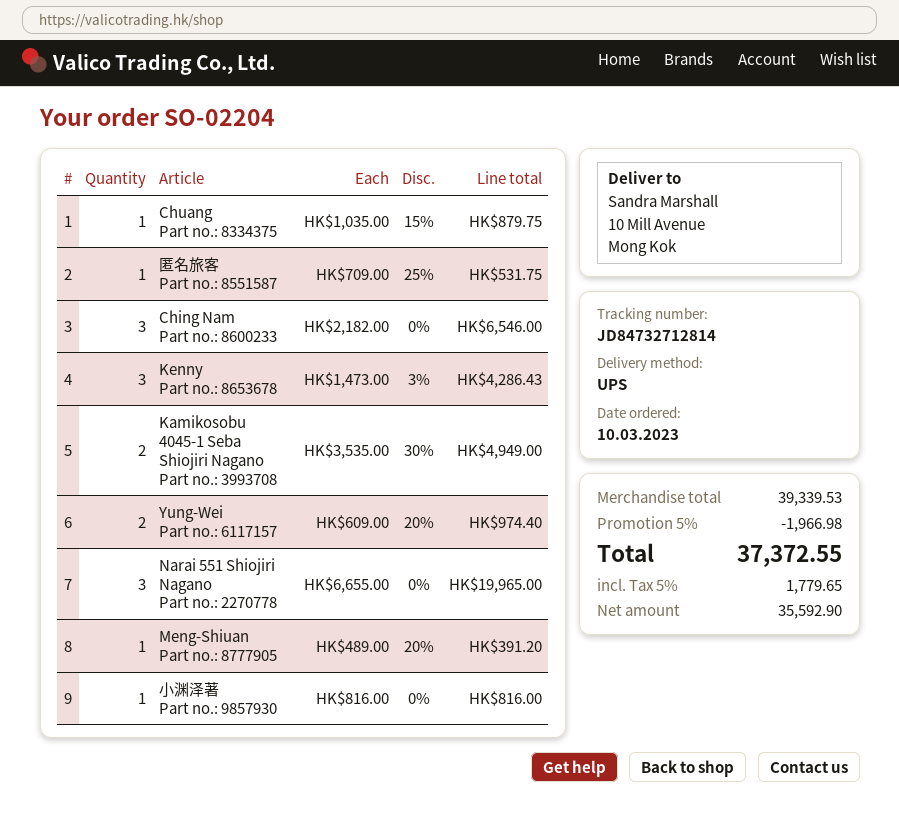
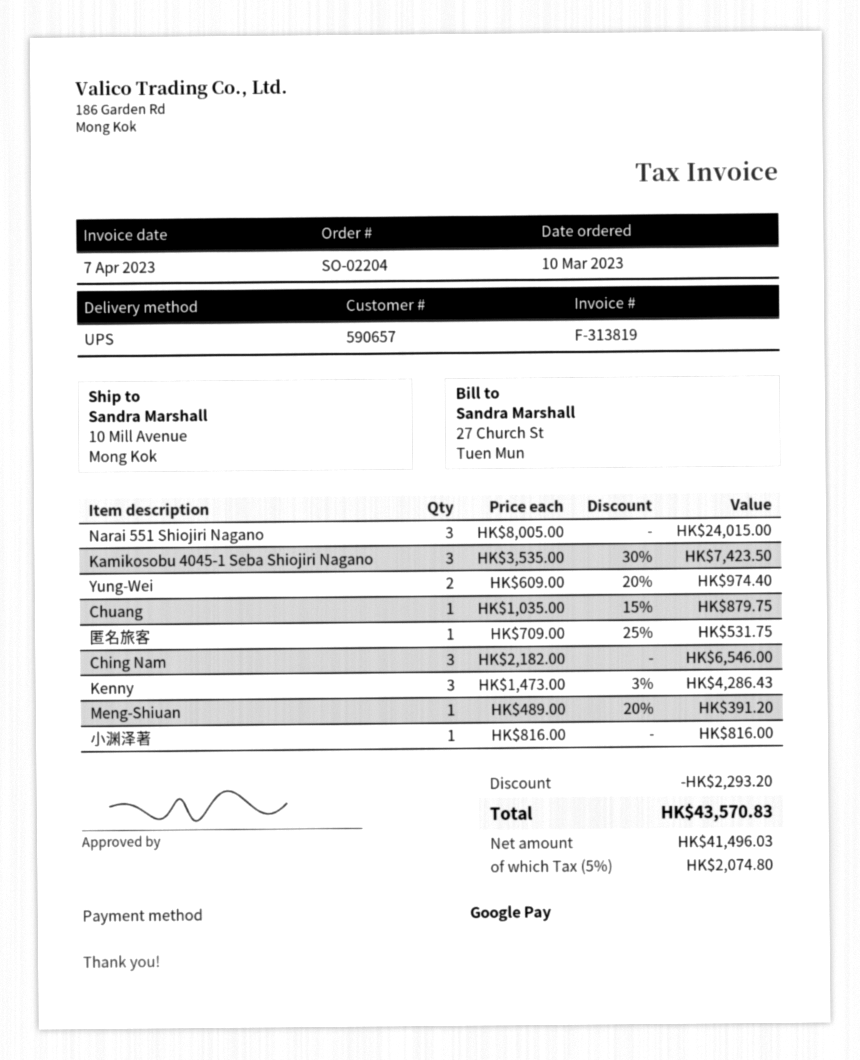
Kamikosobu 4045-1 Seba Shiojiri Nagano: 2 x 3535.00 - 30% = 4949.00 -> 3 x 3535.00 - 30% = 7423.50
Narai 551 Shiojiri Nagano: 3 x 6655.00 = 19965.00 -> 3 x 8005.00 = 24015.00
discount: 1966.98 -> 2293.20
net: 35592.90 -> 41496.03
tax: 5% = 1779.65 -> 5% = 2074.80
total: 37372.55 -> 43570.83

